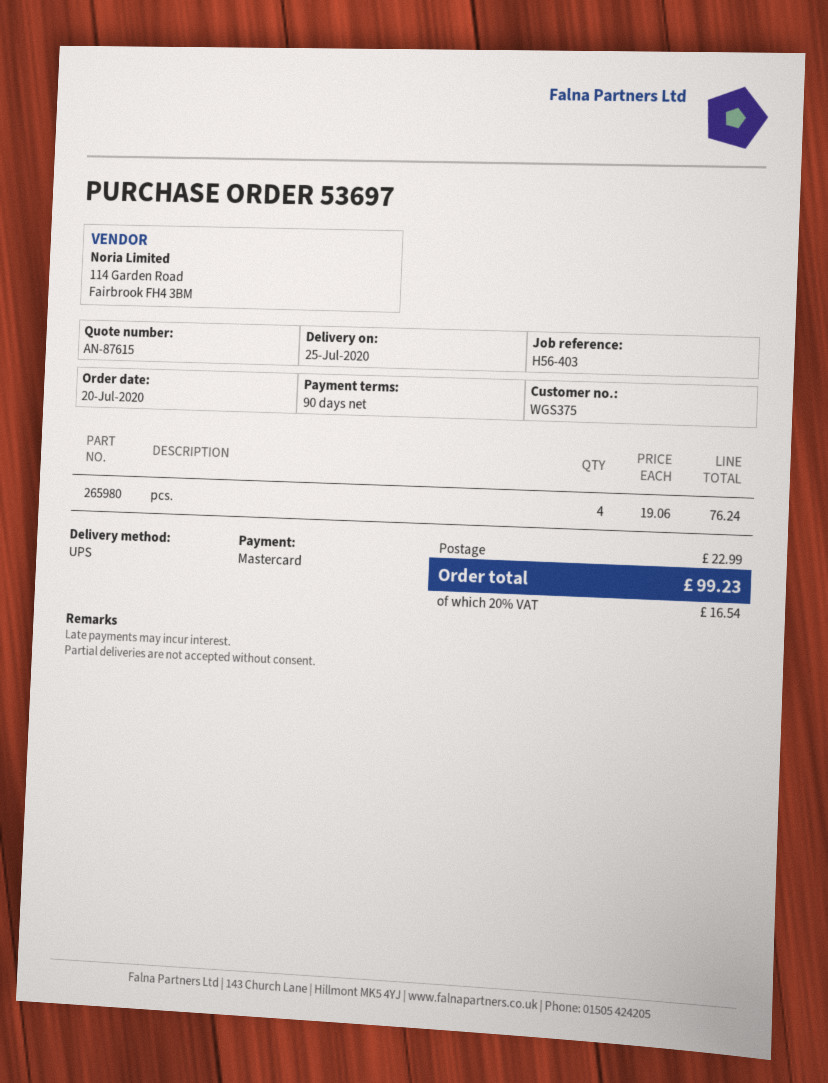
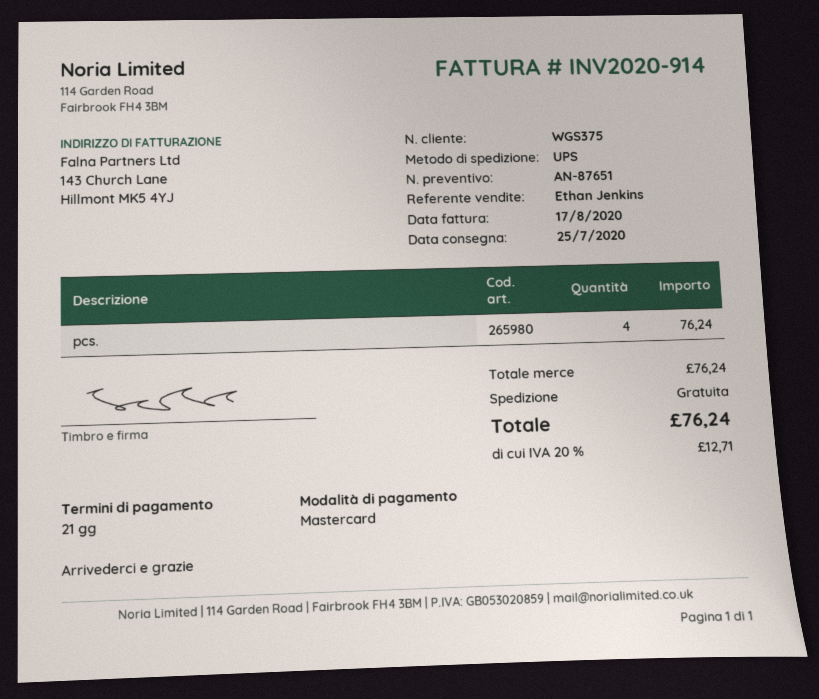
quote number: AN-87615 -> AN-87651
payment terms: 90 days -> 21 days
shipping: 22.99 -> 0.00
tax: 20% = 16.54 -> 20% = 12.71
total: 99.23 -> 76.24

